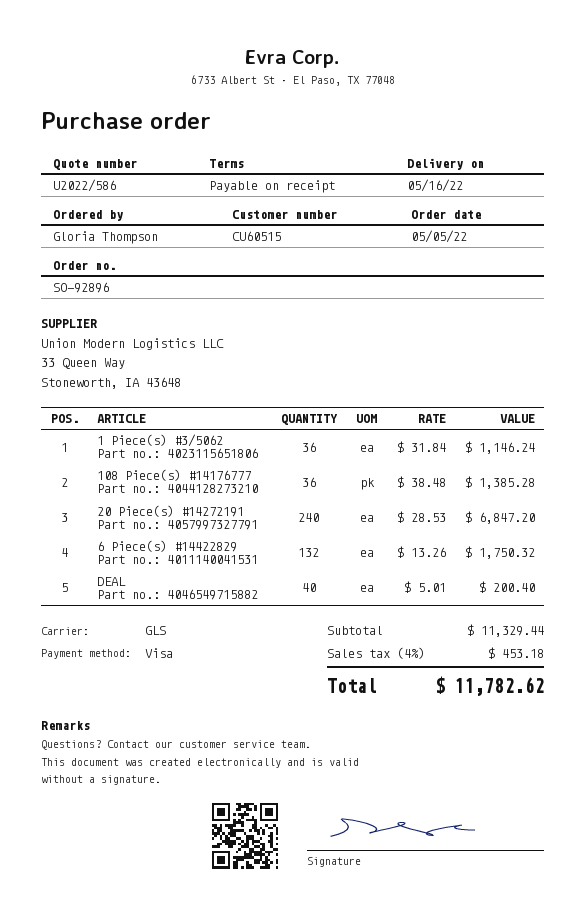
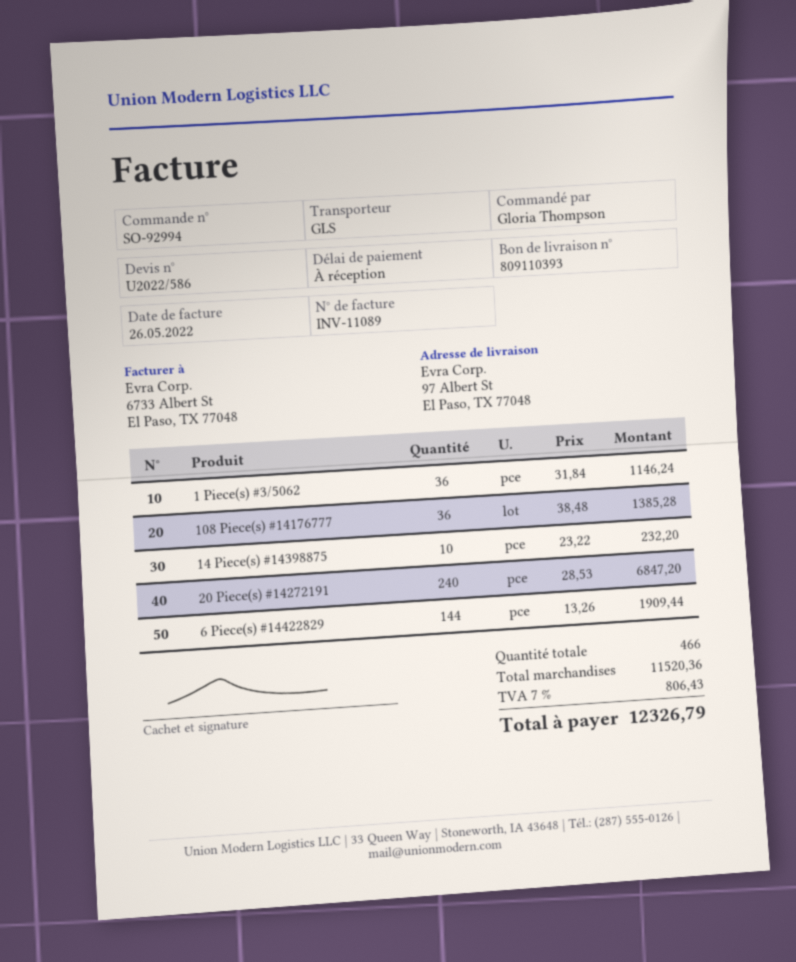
order number: SO-92896 -> SO-92994
6 Piece(s) #14422829: 132 x 13.26 = 1750.32 -> 144 x 13.26 = 1909.44
DEAL: 40 x 5.01 = 200.40 -> none
14 Piece(s) #14398875: none -> 10 x 23.22 = 232.20
subtotal: 11329.44 -> 11520.36
tax: 4% = 453.18 -> 7% = 806.43
total: 11782.62 -> 12326.79

